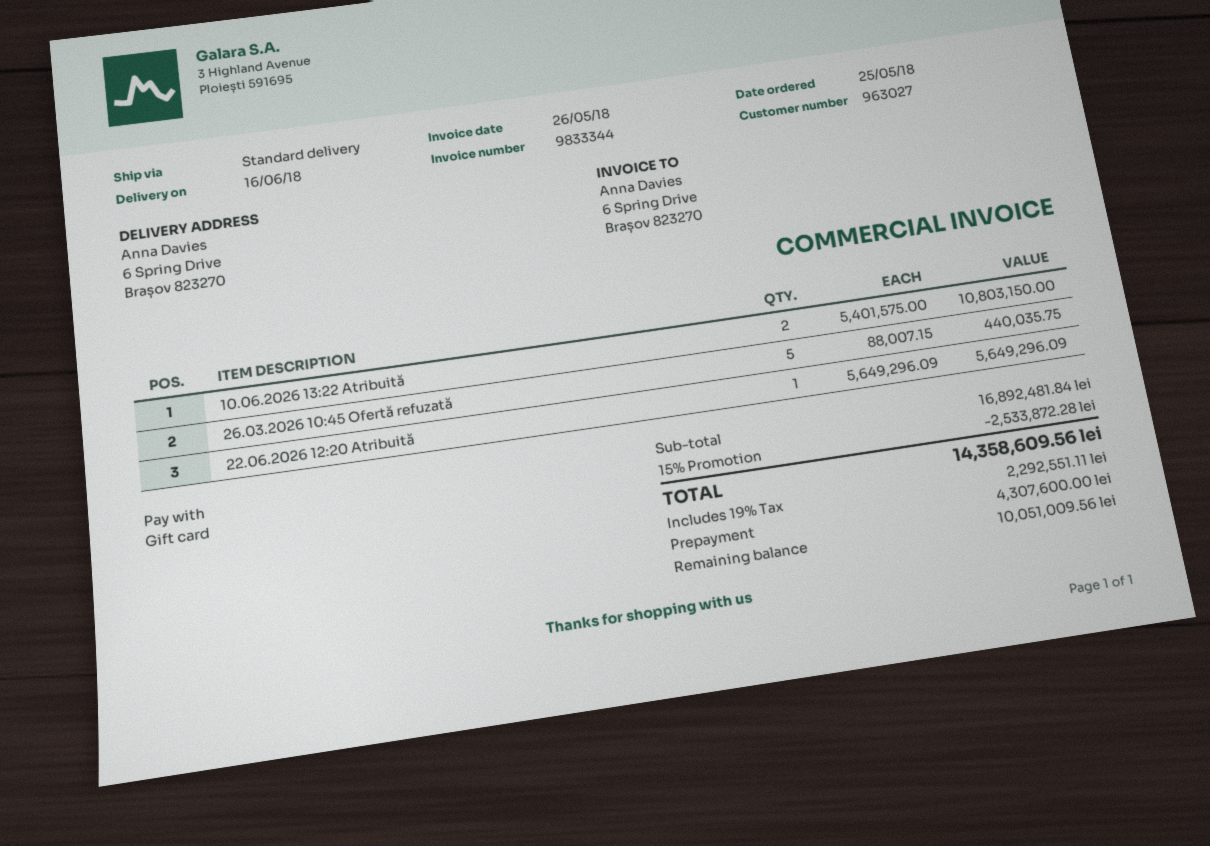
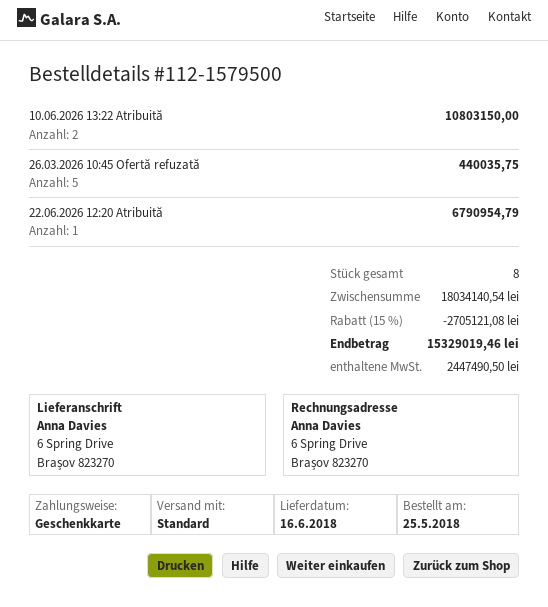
22.06.2026 12:20 Atribuită: 1 for 5649296.09 -> 1 for 6790954.79
subtotal: 16892481.84 -> 18034140.54
discount: 15% = 2533872.28 -> 15% = 2705121.08
tax: 2292551.11 -> 2447490.50
total: 14358609.56 -> 15329019.46

